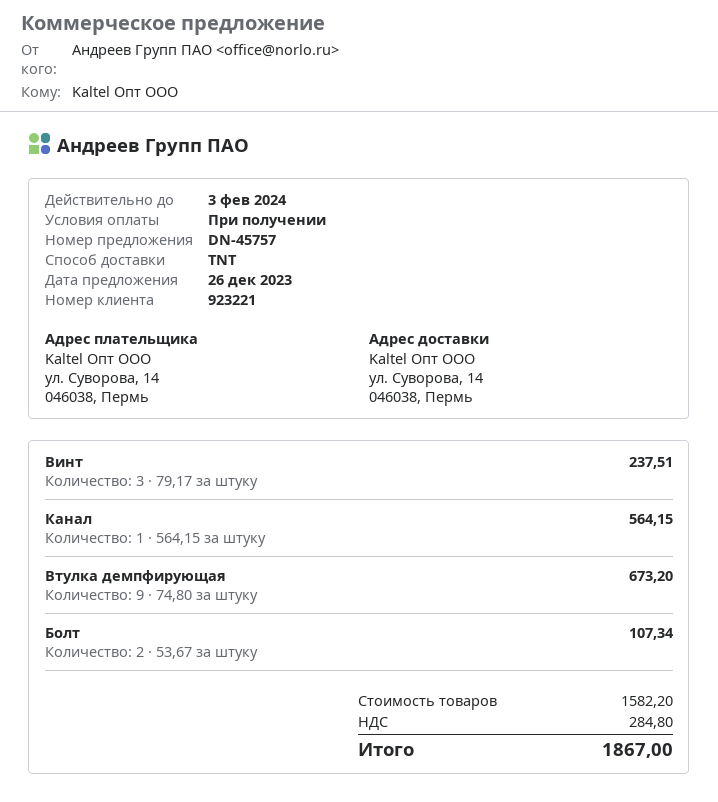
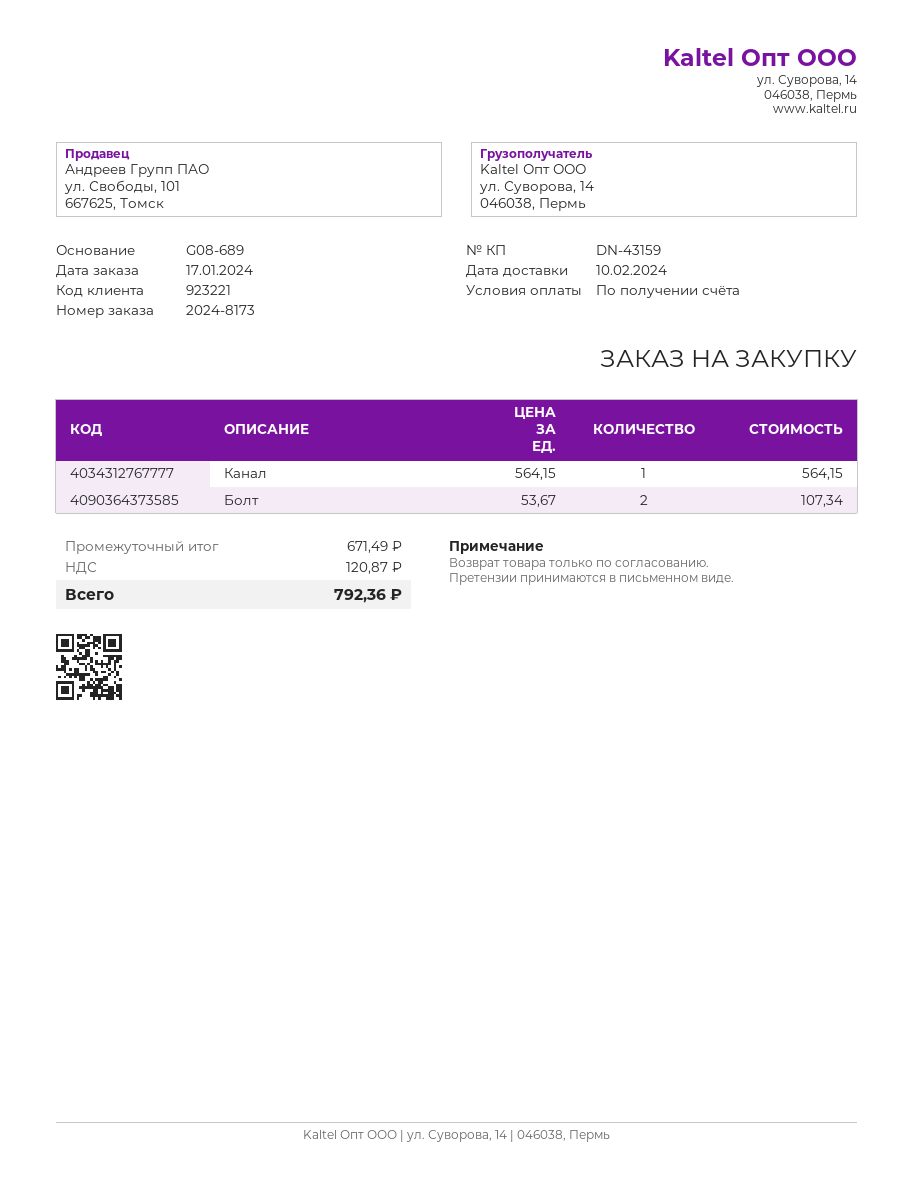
quote number: DN-45757 -> DN-43159
Винт: 3 x 79.17 = 237.51 -> none
Втулка демпфирующая: 9 x 74.80 = 673.20 -> none
subtotal: 1582.20 -> 671.49
tax: 284.80 -> 120.87
total: 1867.00 -> 792.36

